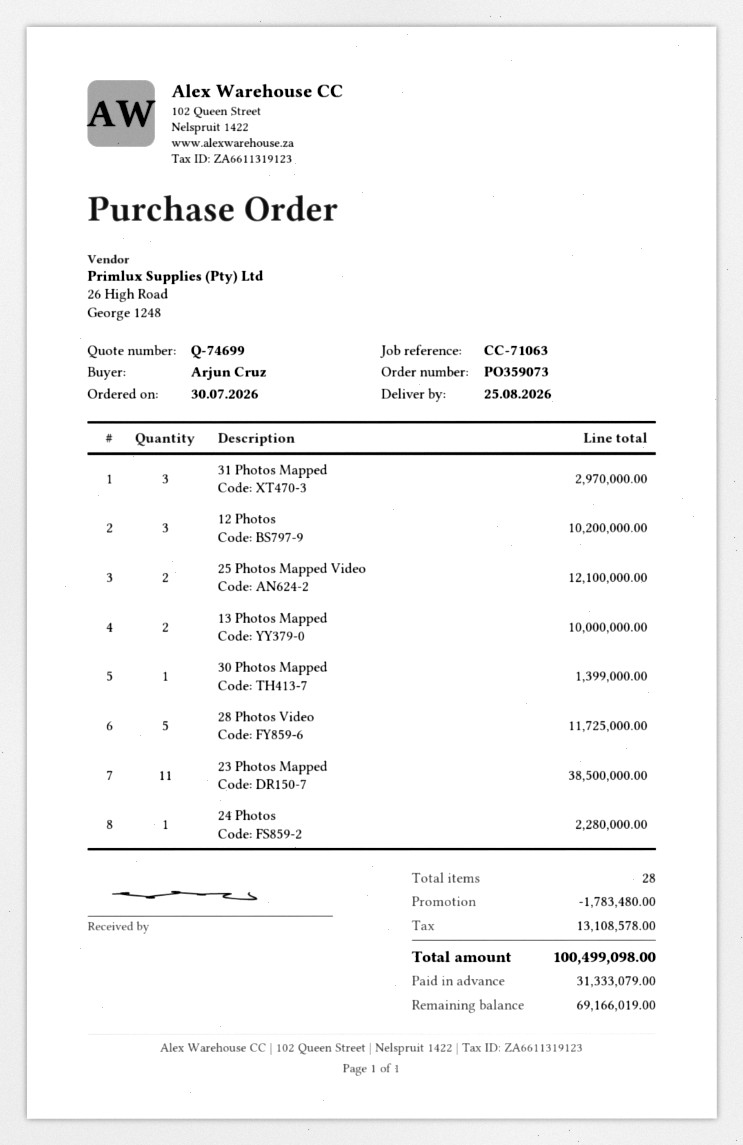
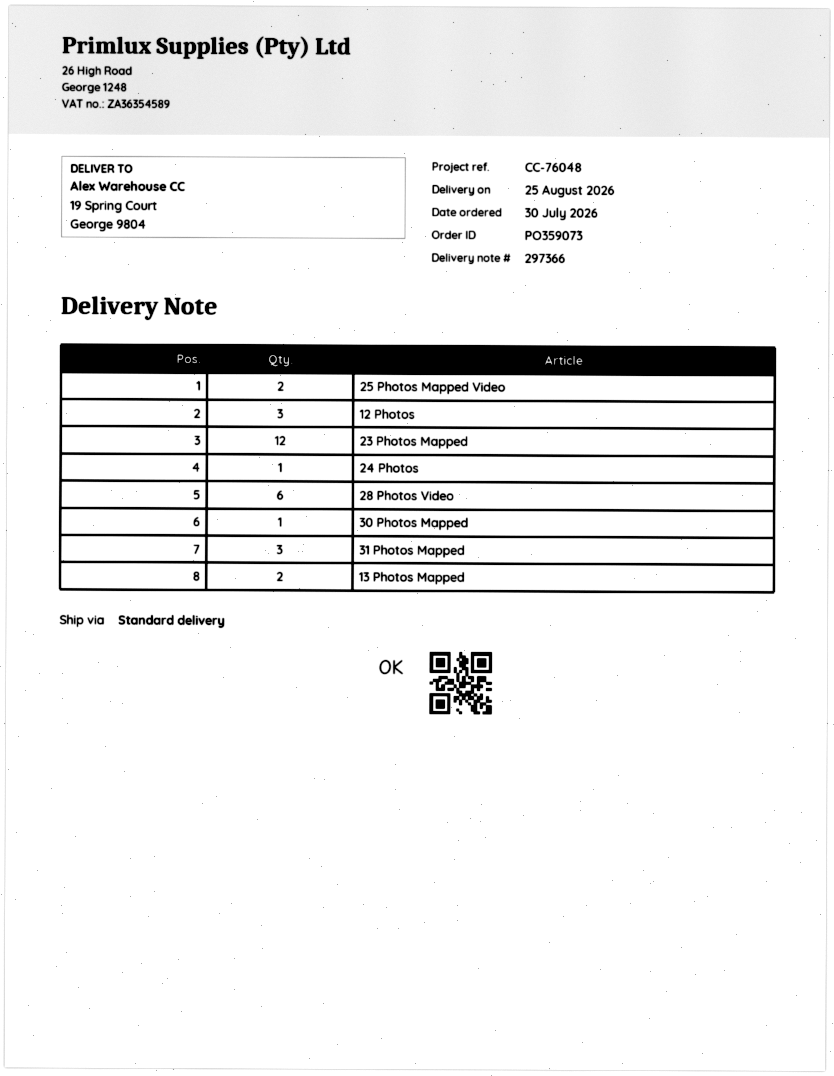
reference: CC-71063 -> CC-76048
28 Photos Video: 5 -> 6
23 Photos Mapped: 11 -> 12

